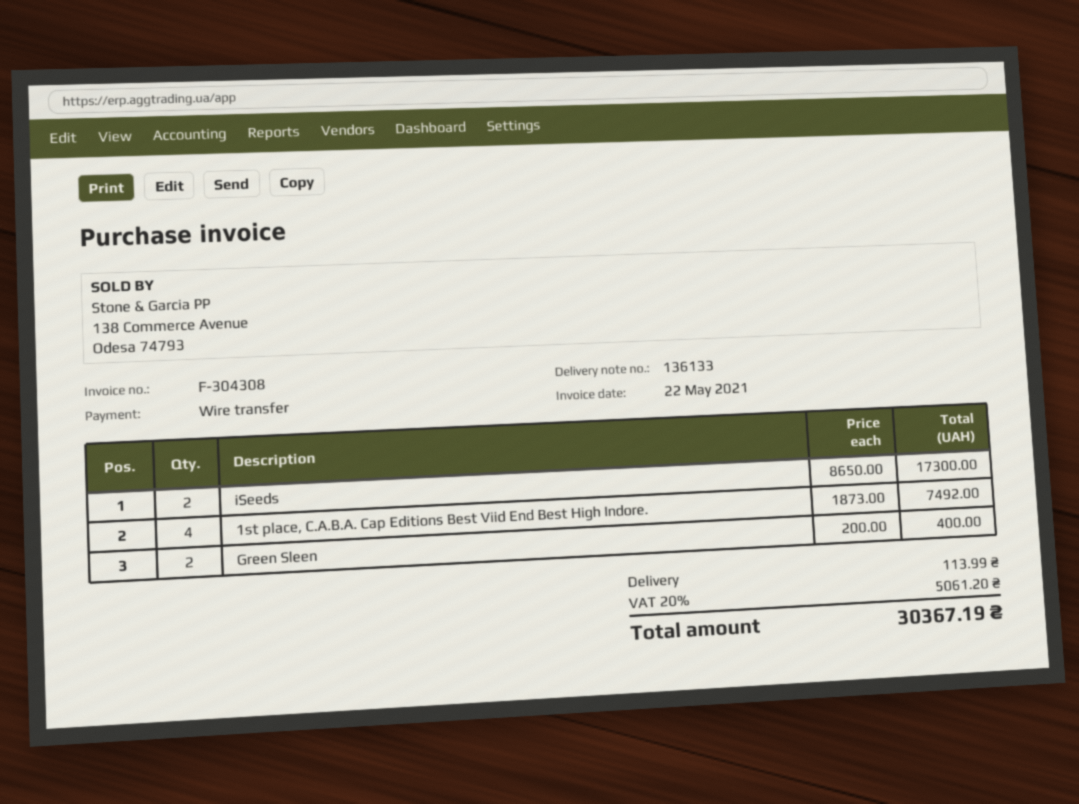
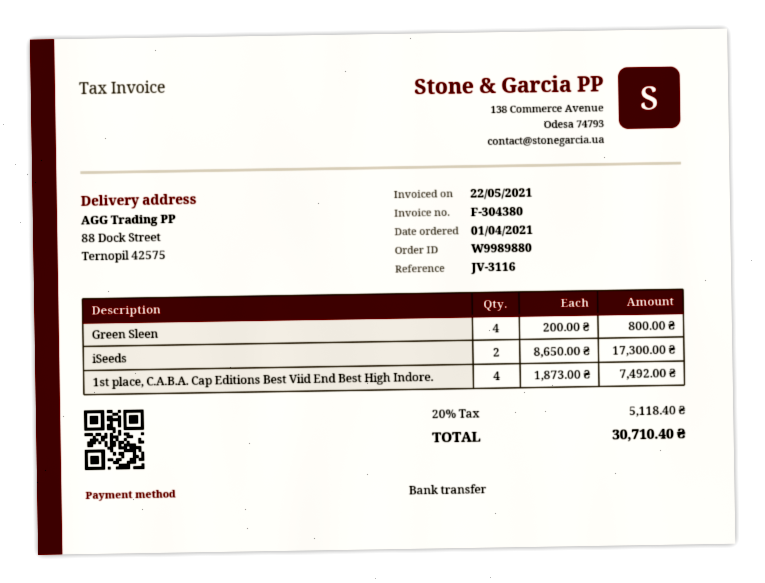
invoice number: F-304308 -> F-304380
Green Sleen: 2 x 200.00 = 400.00 -> 4 x 200.00 = 800.00
shipping: 113.99 -> none
tax: 20% = 5061.20 -> 20% = 5118.40
total: 30367.19 -> 30710.40

